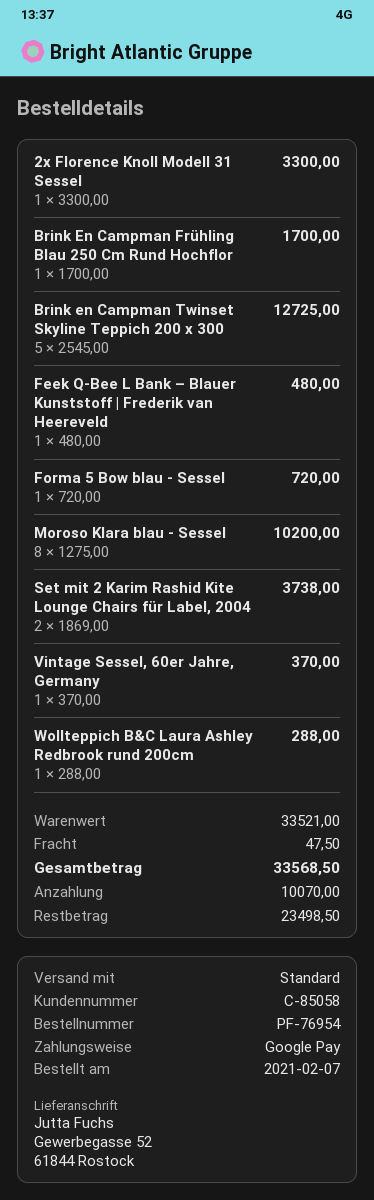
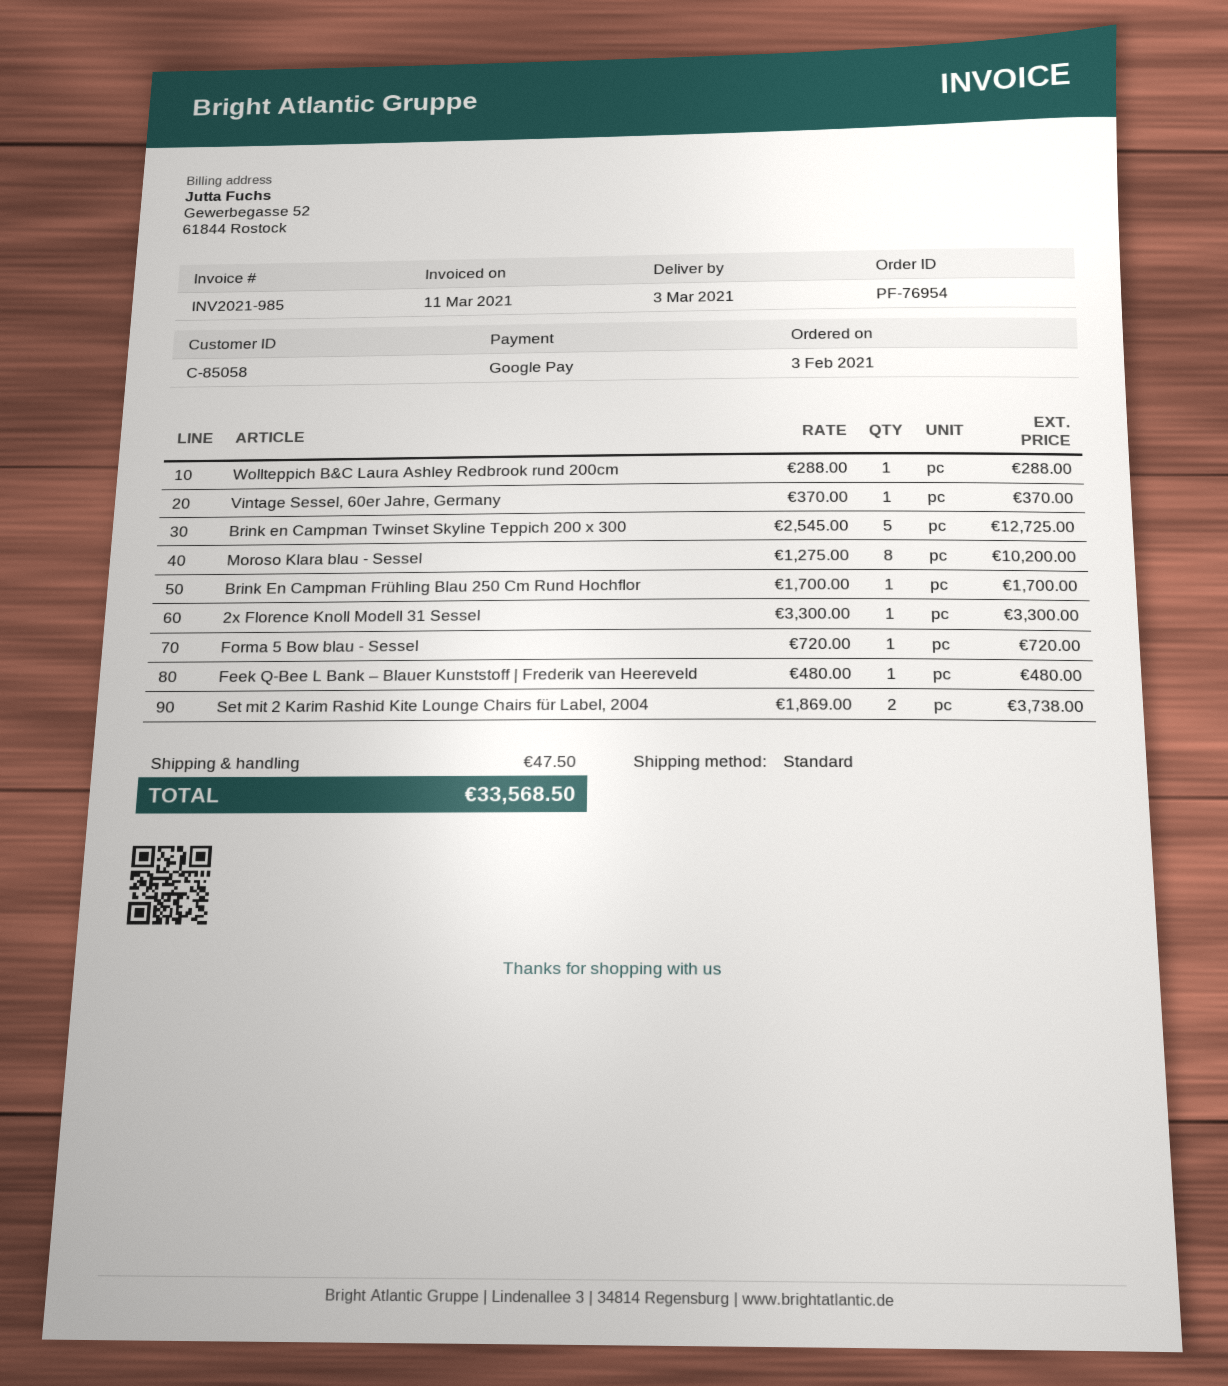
order date: 2021-02-07 -> 2021-02-03

